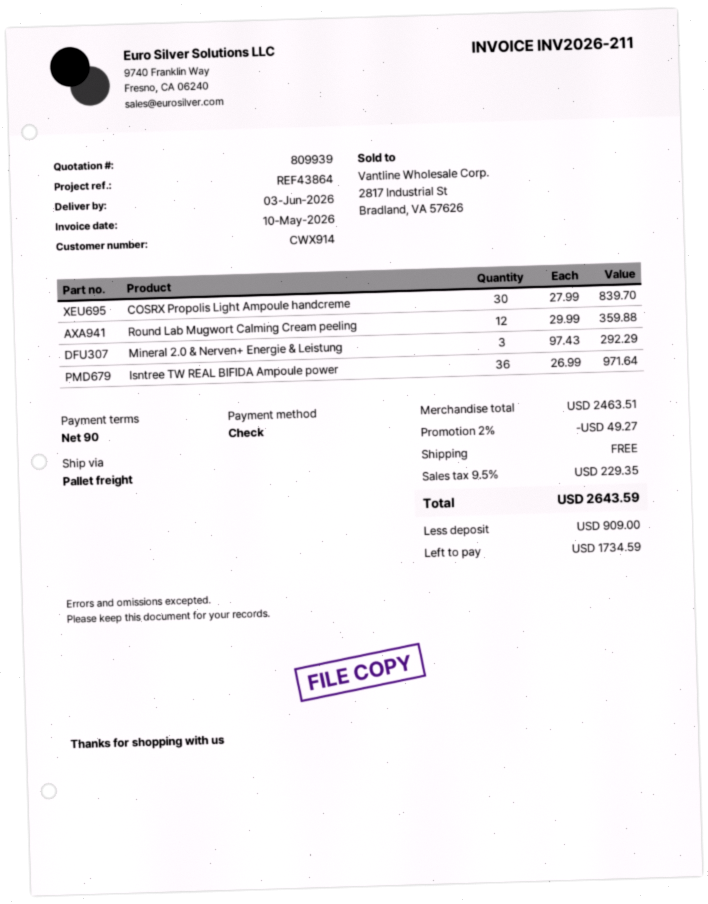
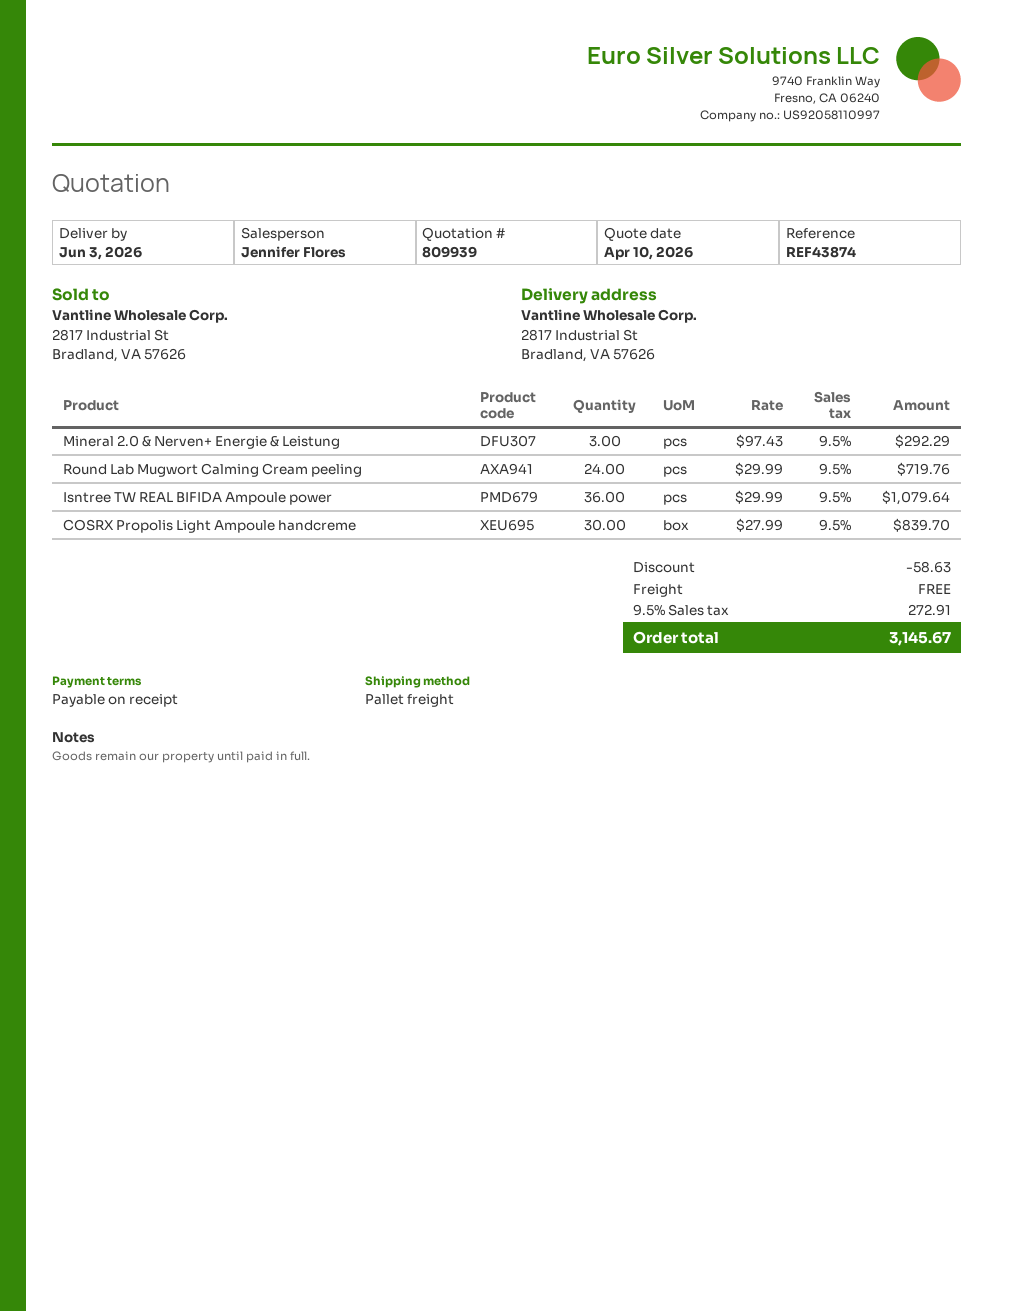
payment terms: 90 days -> on receipt
reference: REF43864 -> REF43874
Round Lab Mugwort Calming Cream peeling: 12 x 29.99 = 359.88 -> 24 x 29.99 = 719.76
Isntree TW REAL BIFIDA Ampoule power: 36 x 26.99 = 971.64 -> 36 x 29.99 = 1079.64
discount: 49.27 -> 58.63
tax: 9.5% = 229.35 -> 9.5% = 272.91
total: 2643.59 -> 3145.67

